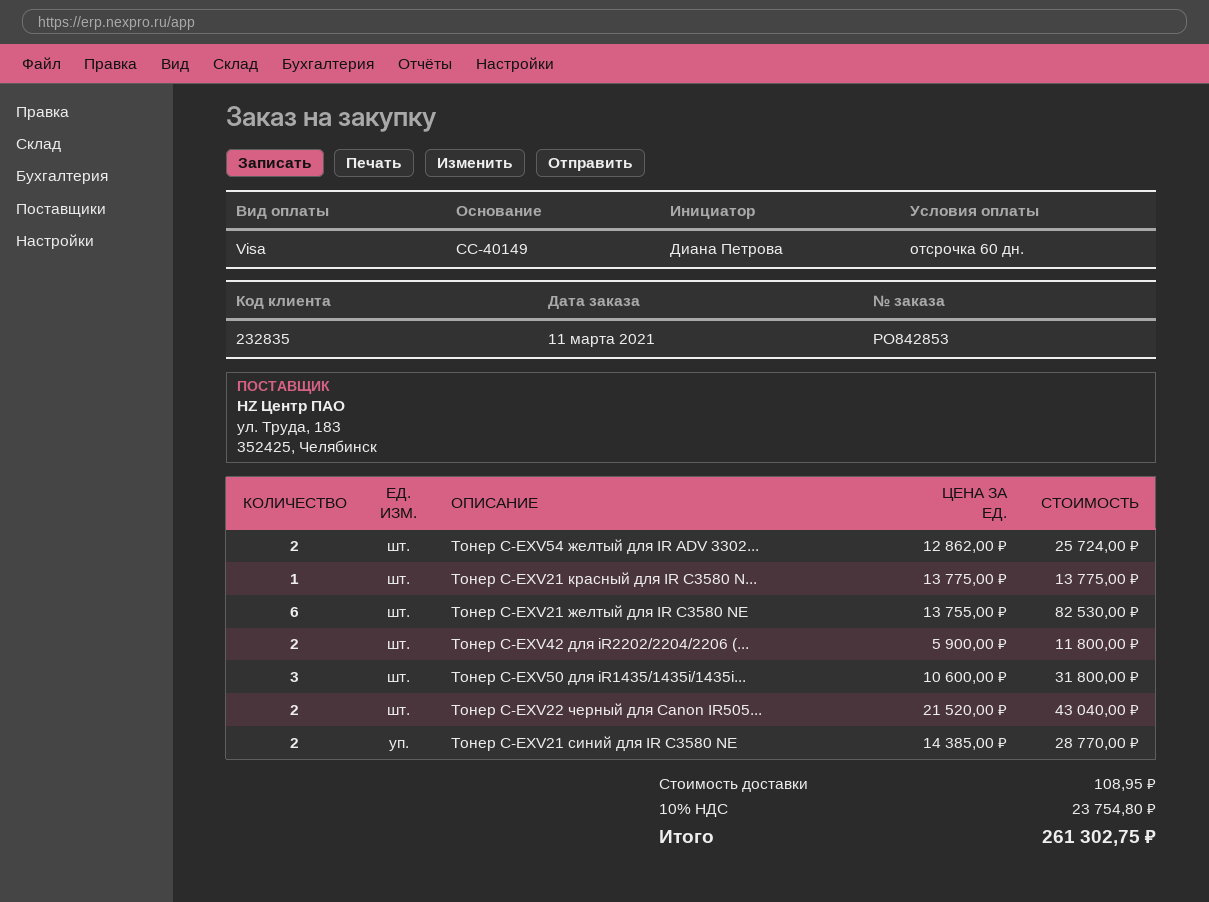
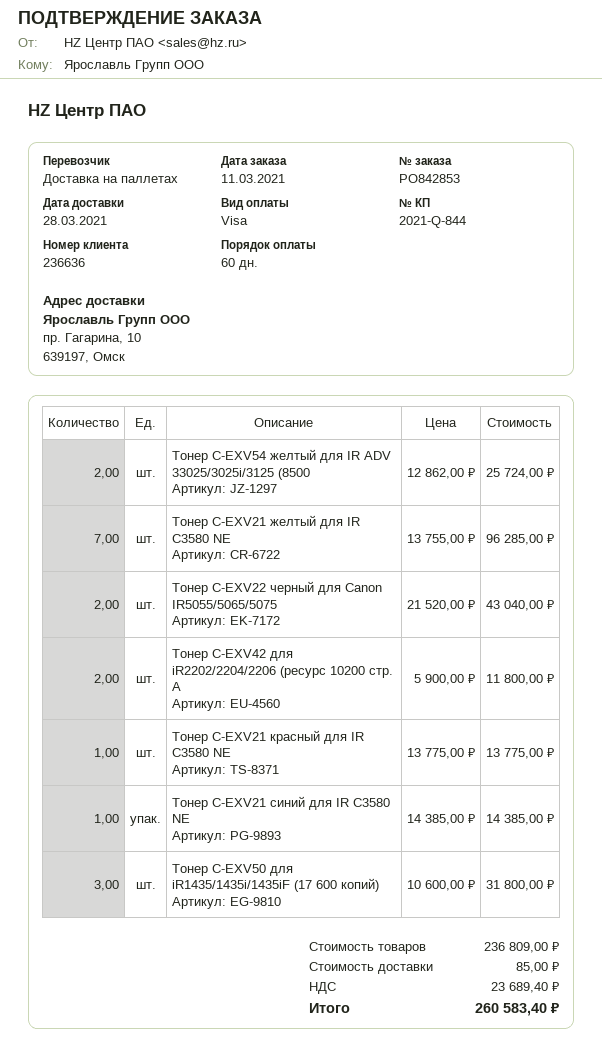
customer number: 232835 -> 236636
Тонер C-EXV21 желтый для IR C3580 NE: 6 x 13755.00 = 82530.00 -> 7 x 13755.00 = 96285.00
Тонер C-EXV21 синий для IR C3580 NE: 2 x 14385.00 = 28770.00 -> 1 x 14385.00 = 14385.00
shipping: 108.95 -> 85.00
tax: 23754.80 -> 23689.40
total: 261302.75 -> 260583.40

